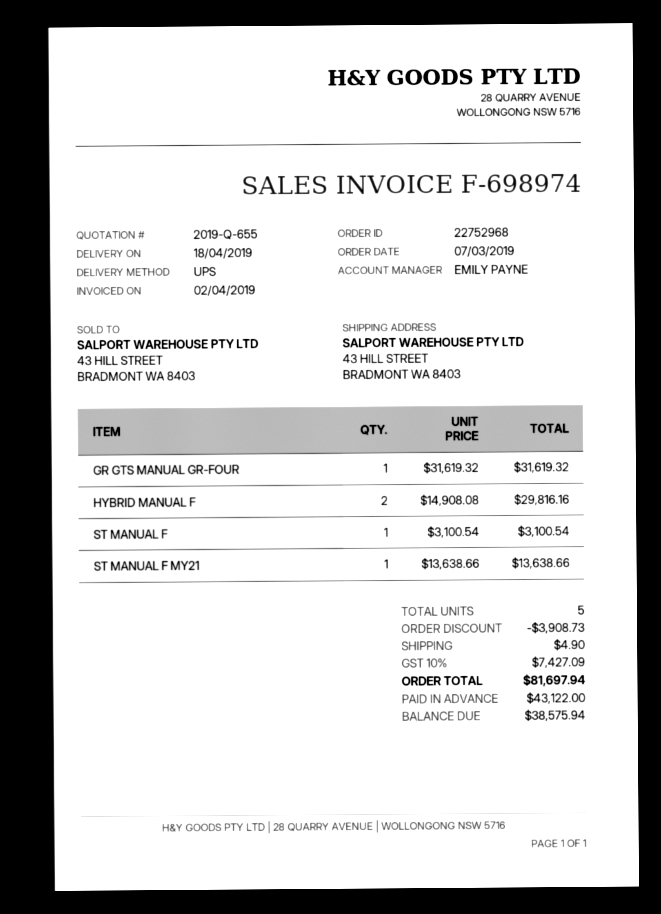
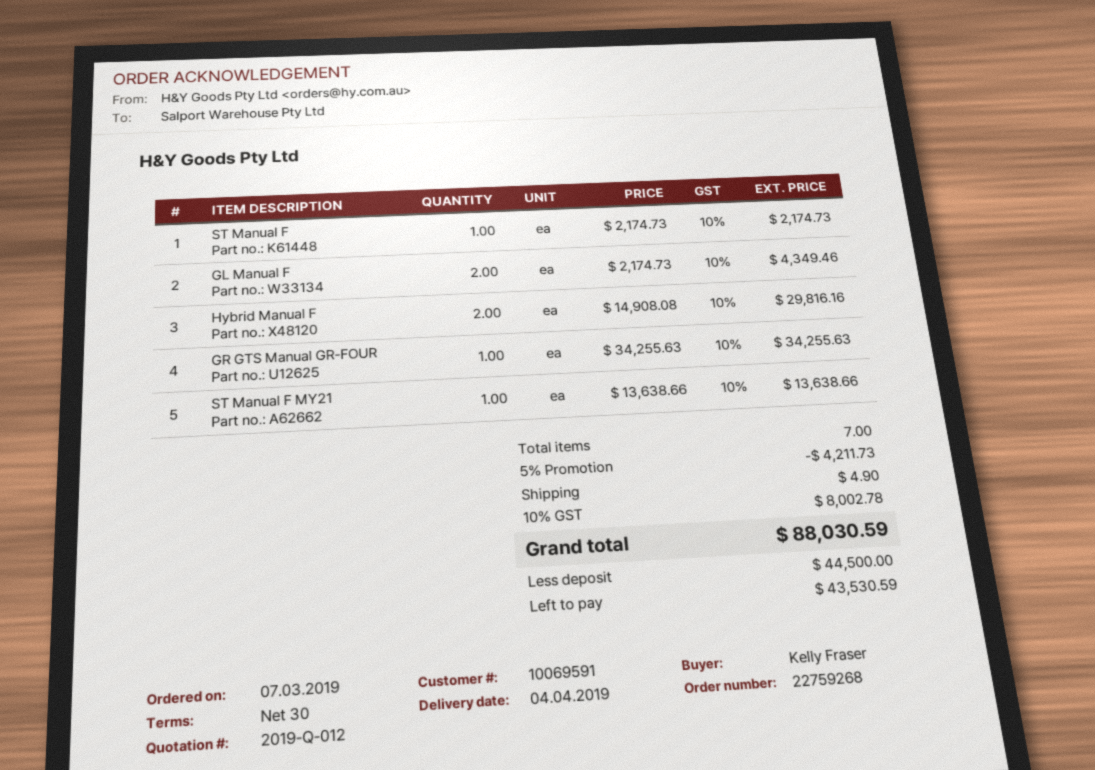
quote number: 2019-Q-655 -> 2019-Q-012
order number: 22752968 -> 22759268
delivery date: 2019-04-18 -> 2019-04-04
GR GTS MANUAL GR-FOUR: 1 x 31619.32 = 31619.32 -> 1 x 34255.63 = 34255.63
ST MANUAL F: 1 x 3100.54 = 3100.54 -> 1 x 2174.73 = 2174.73
GL Manual F: none -> 2 x 2174.73 = 4349.46
total quantity: 5 -> 7
discount: 3908.73 -> 4211.73
tax: 10% = 7427.09 -> 10% = 8002.78
total: 81697.94 -> 88030.59
deposit: 43122.00 -> 44500.00
balance: 38575.94 -> 43530.59

